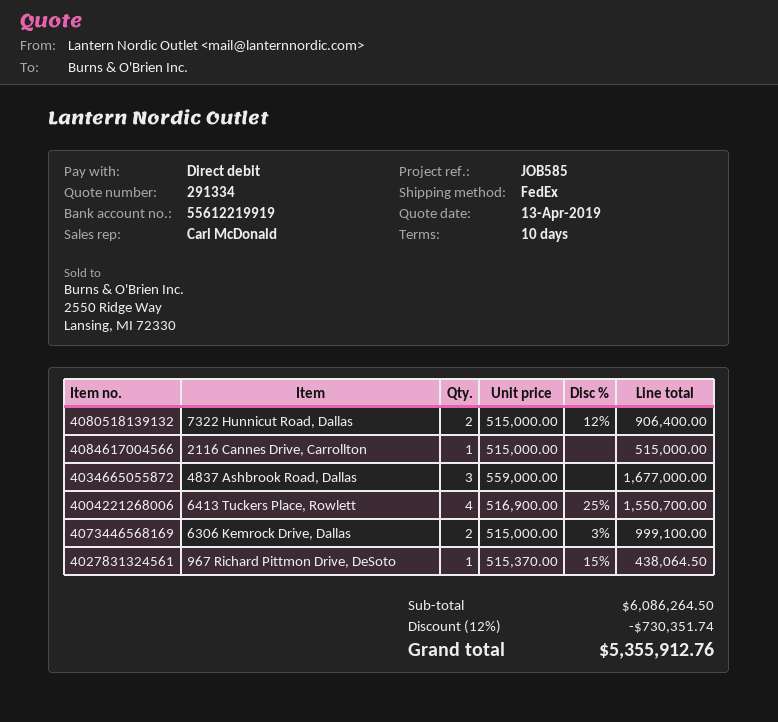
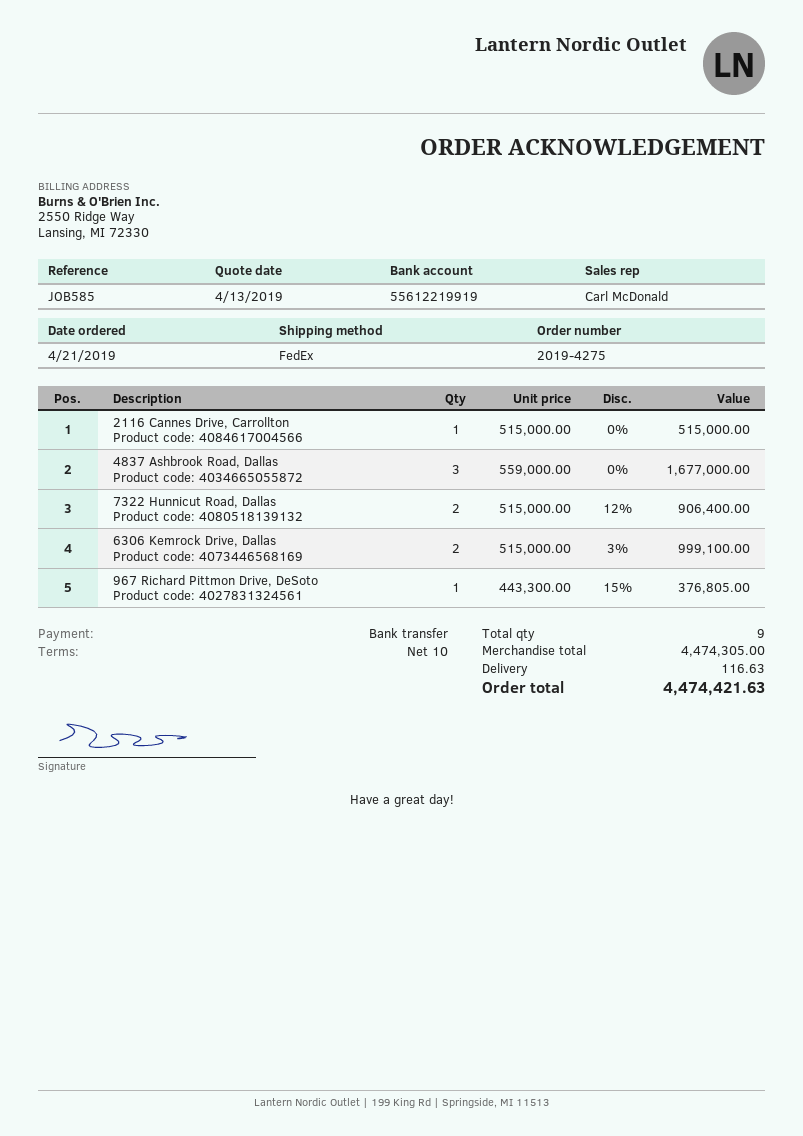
payment method: direct debit -> bank transfer
6413 Tuckers Place, Rowlett: 4 x 516900.00 - 25% = 1550700.00 -> none
967 Richard Pittmon Drive, DeSoto: 1 x 515370.00 - 15% = 438064.50 -> 1 x 443300.00 - 15% = 376805.00
subtotal: 6086264.50 -> 4474305.00
discount: 12% = 730351.74 -> none
shipping: none -> 116.63
total: 5355912.76 -> 4474421.63

